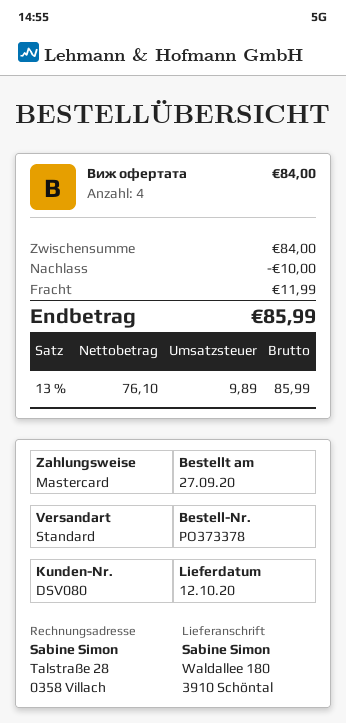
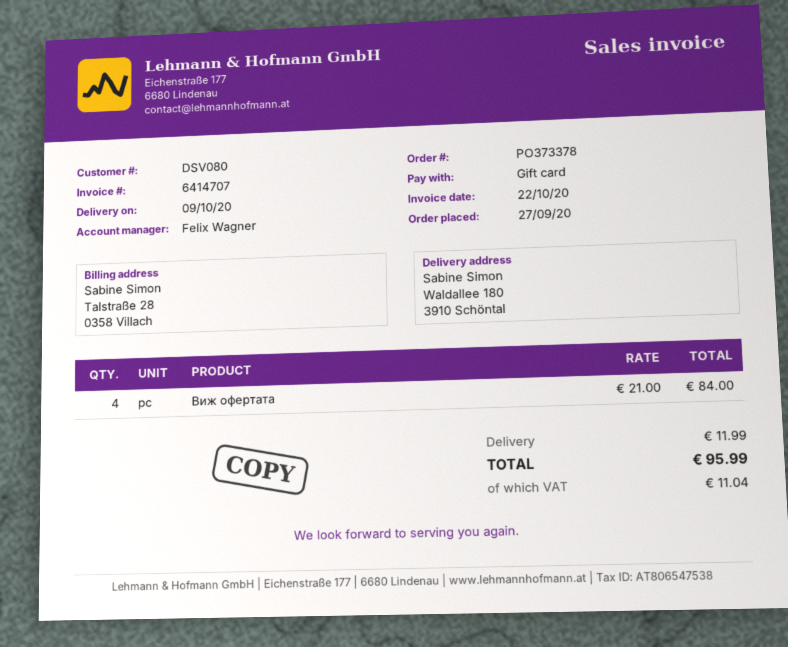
delivery date: 2020-10-12 -> 2020-10-09
payment method: Mastercard -> gift card
discount: 10.00 -> none
tax: 9.89 -> 11.04
total: 85.99 -> 95.99

